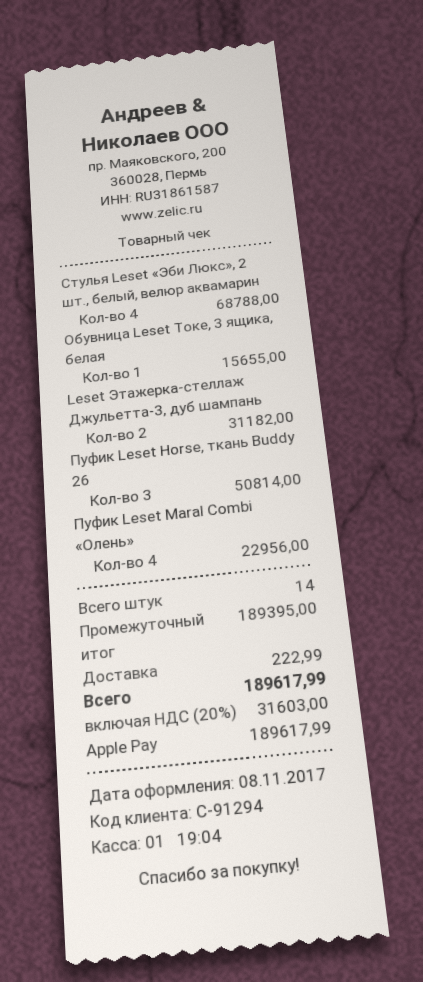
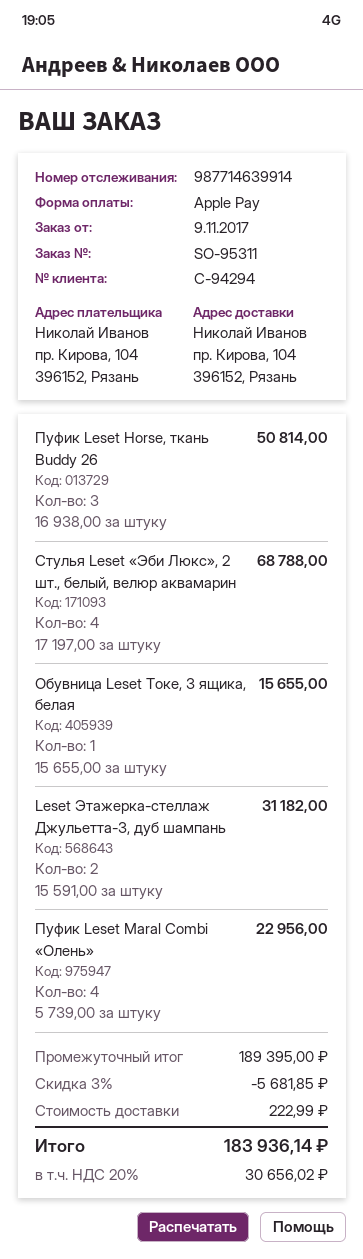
order date: 2017-11-08 -> 2017-11-09
customer number: C-91294 -> C-94294
discount: none -> 3% = 5681.85
tax: 20% = 31603.00 -> 20% = 30656.02
total: 189617.99 -> 183936.14

